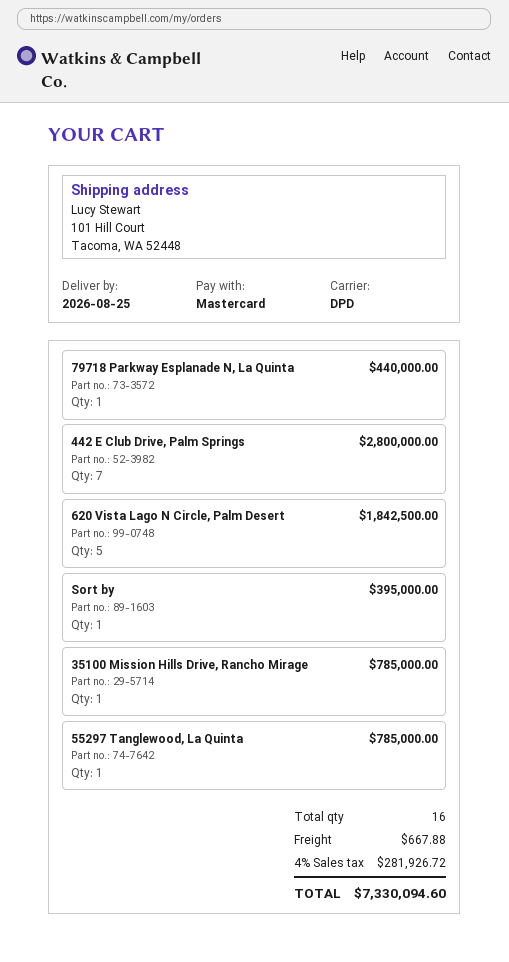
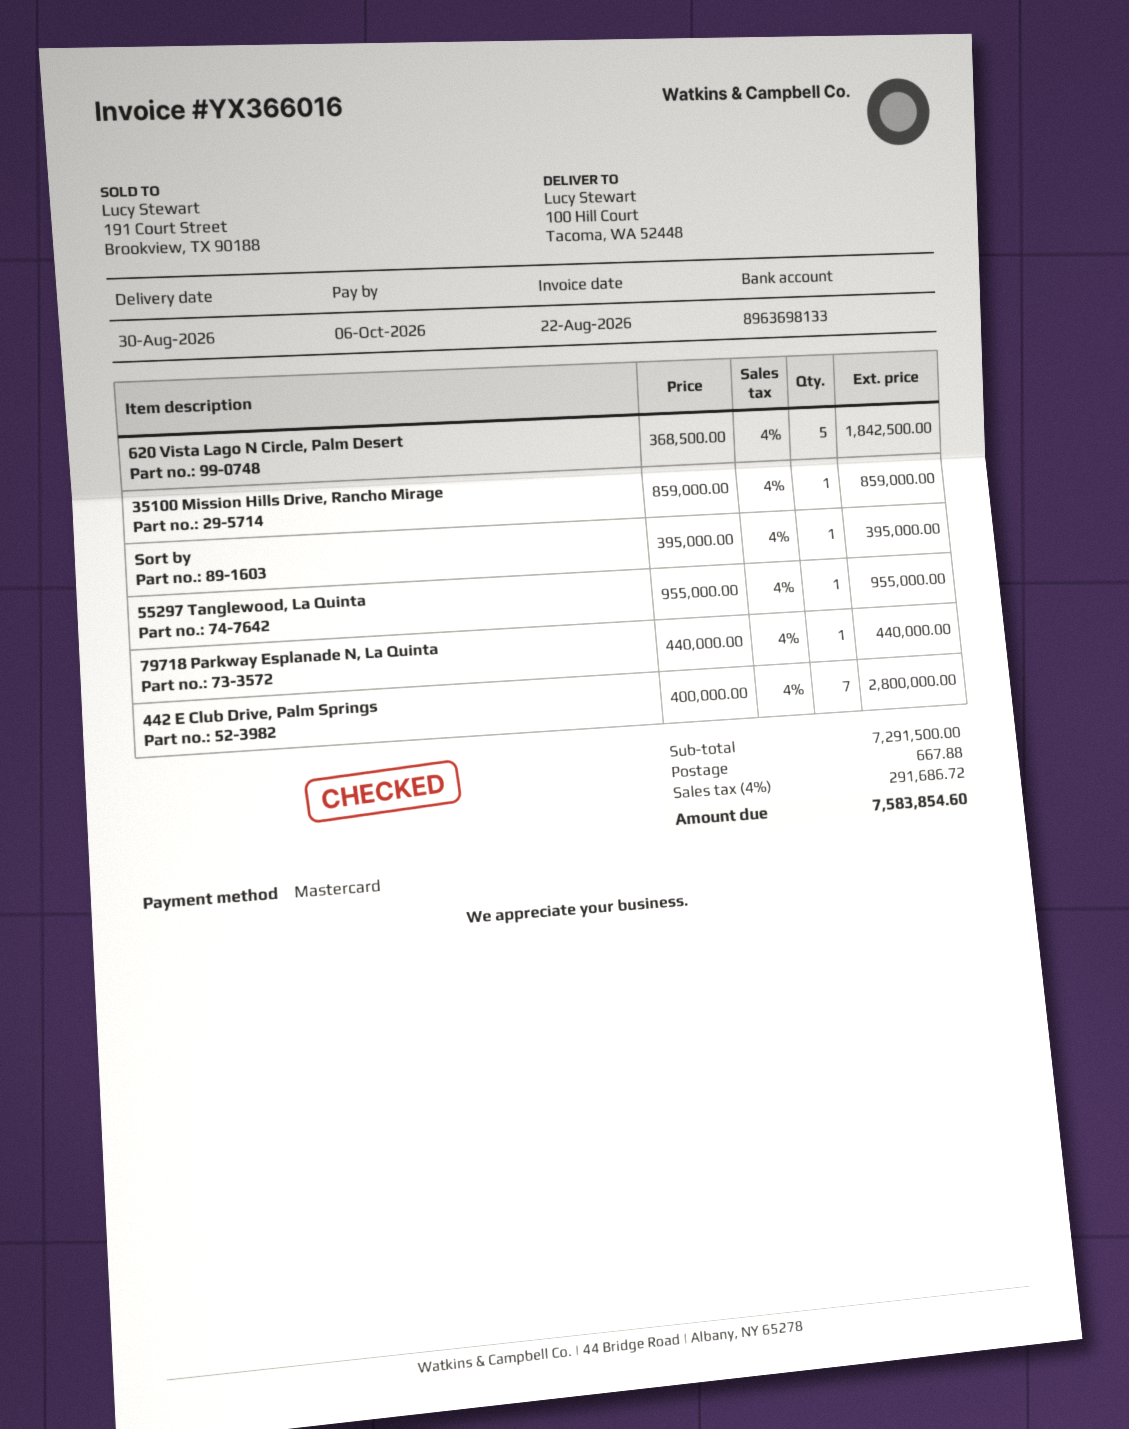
delivery date: 2026-08-25 -> 2026-08-30
ship to: 101 Hill Court, Tacoma, WA 52448 -> 100 Hill Court, Tacoma, WA 52448
35100 Mission Hills Drive, Rancho Mirage: 1 for 785000.00 -> 1 for 859000.00
55297 Tanglewood, La Quinta: 1 for 785000.00 -> 1 for 955000.00
tax: 4% = 281926.72 -> 4% = 291686.72
total: 7330094.60 -> 7583854.60

